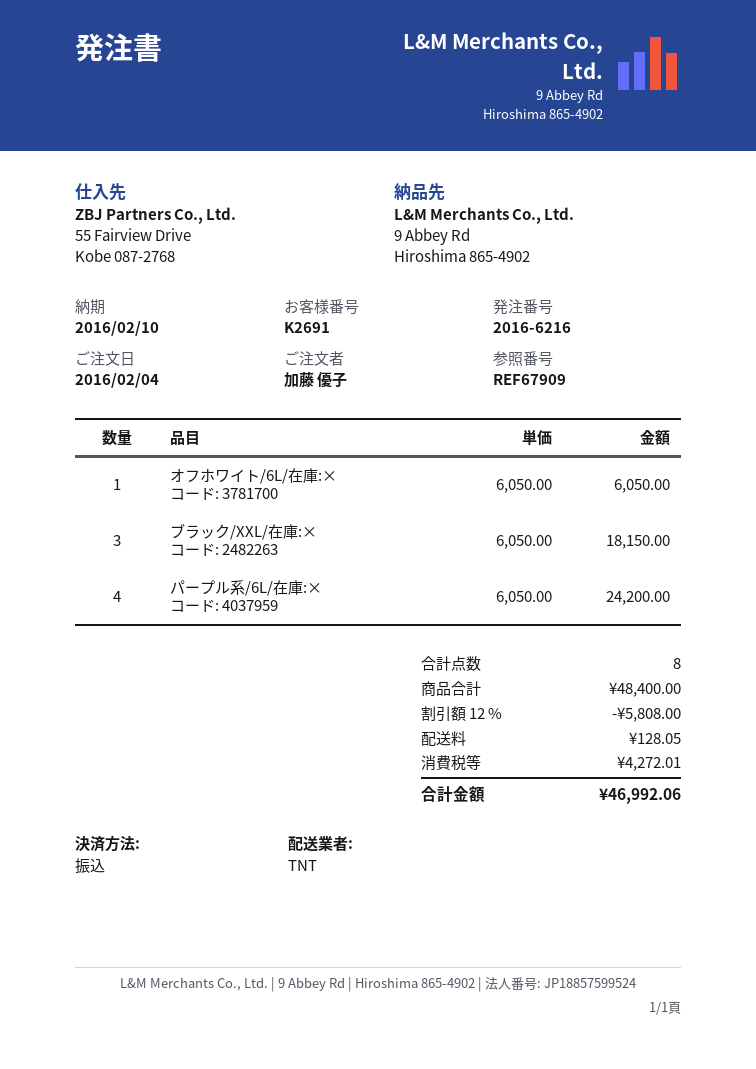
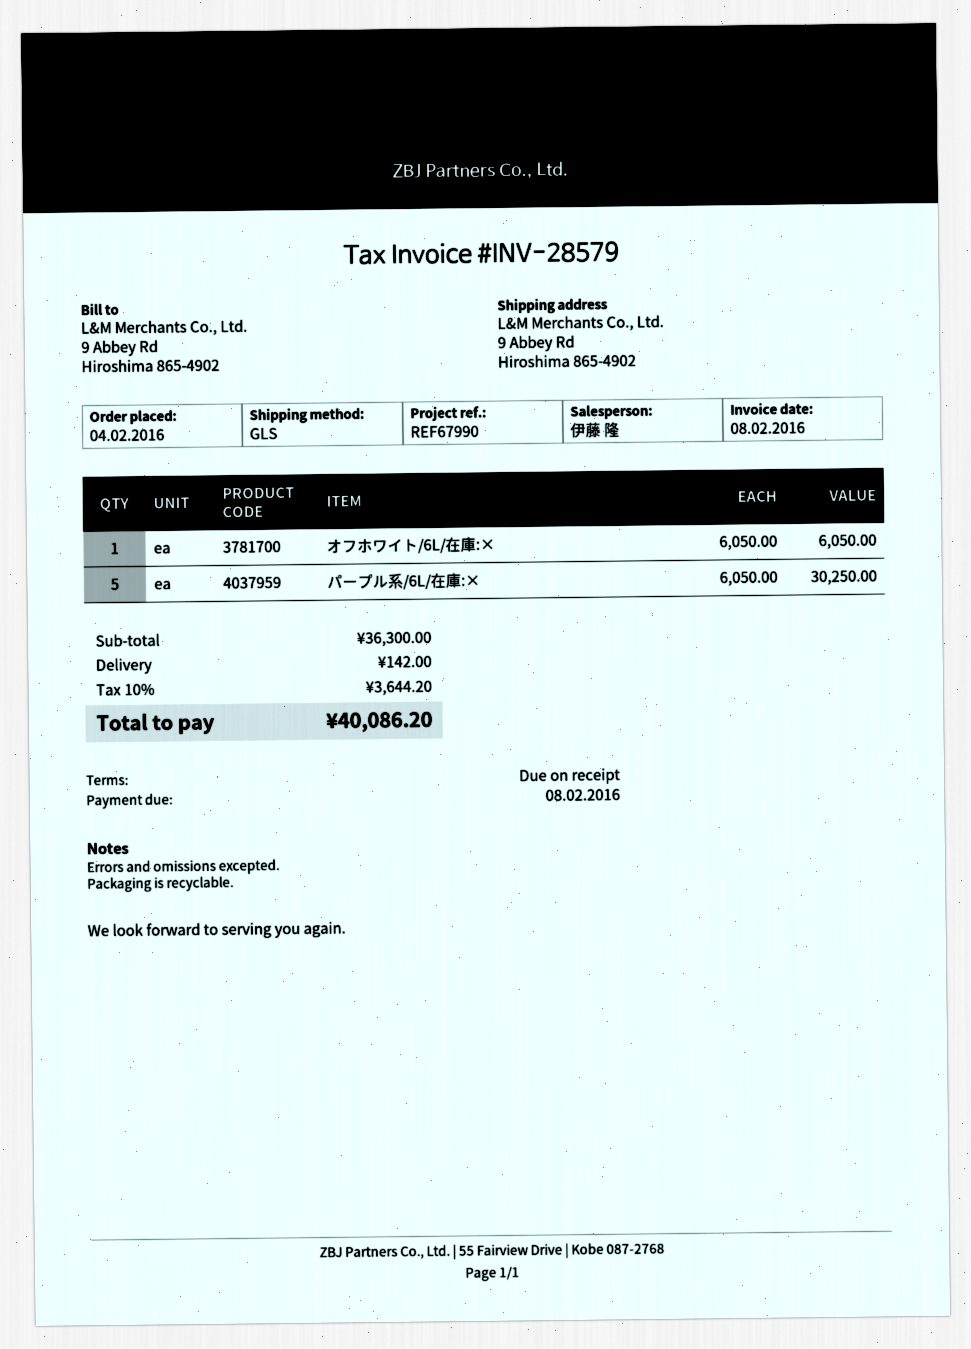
reference: REF67909 -> REF67990
shipping method: TNT -> GLS
ブラック/XXL/在庫:×: 3 x 6050.00 = 18150.00 -> none
パープル系/6L/在庫:×: 4 x 6050.00 = 24200.00 -> 5 x 6050.00 = 30250.00
subtotal: 48400.00 -> 36300.00
discount: 12% = 5808.00 -> none
shipping: 128.05 -> 142.00
tax: 4272.01 -> 3644.20
total: 46992.06 -> 40086.20

